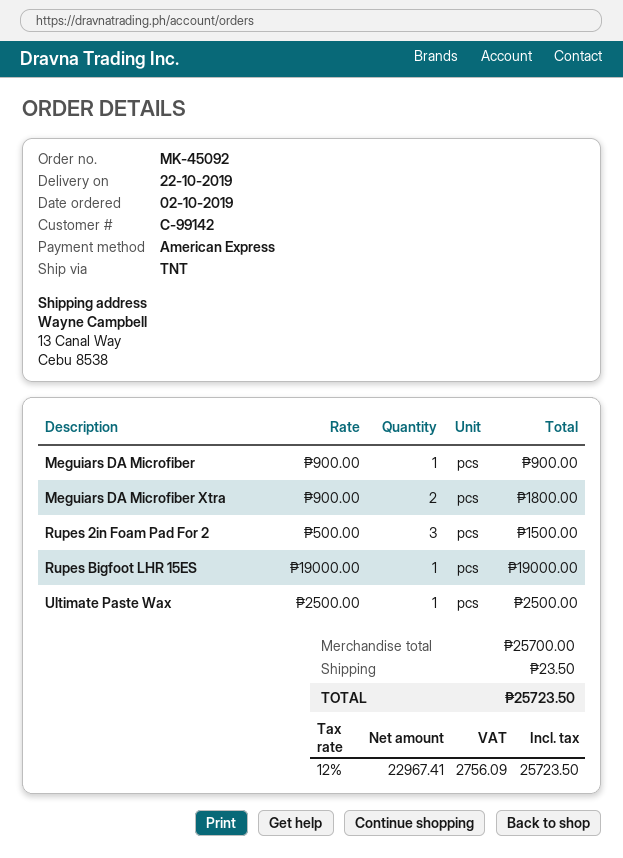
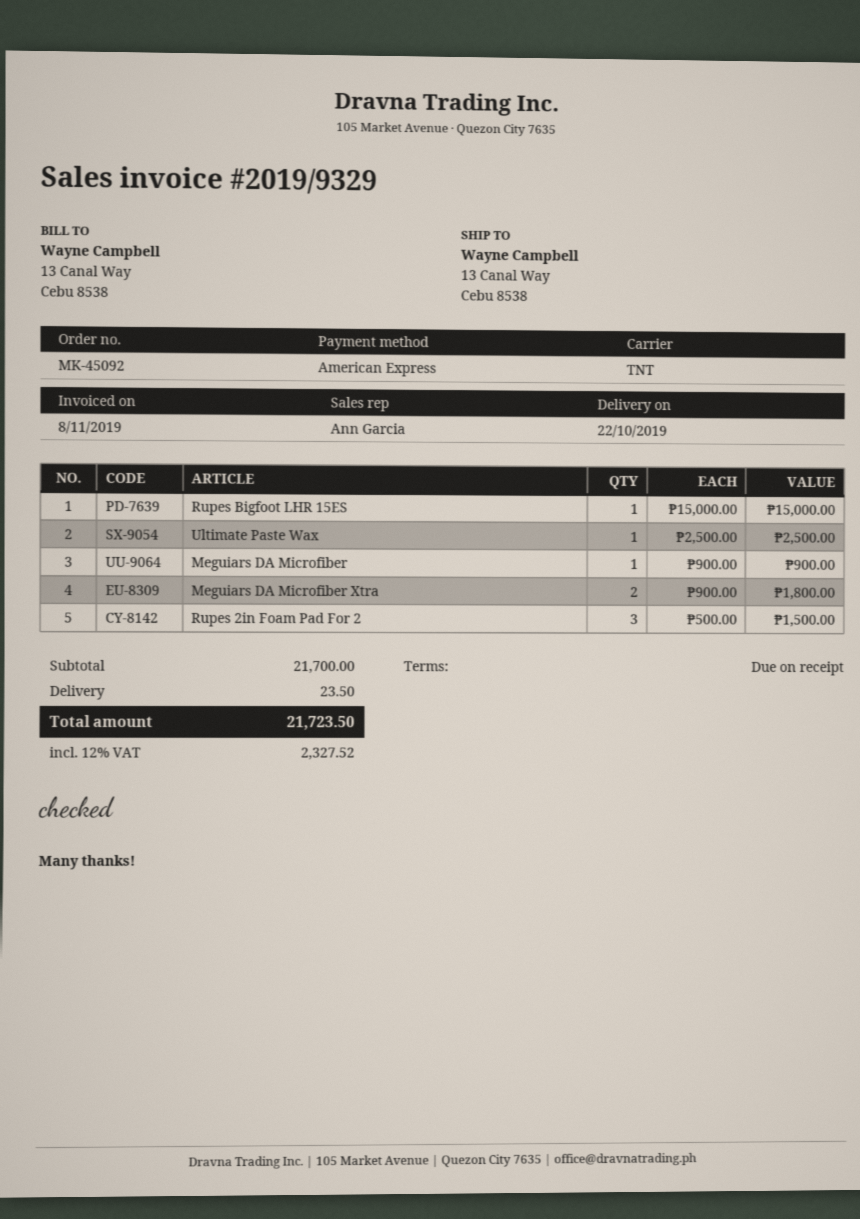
Rupes Bigfoot LHR 15ES: 1 x 19000.00 = 19000.00 -> 1 x 15000.00 = 15000.00
subtotal: 25700.00 -> 21700.00
tax: 12% = 2756.09 -> 12% = 2327.52
total: 25723.50 -> 21723.50

